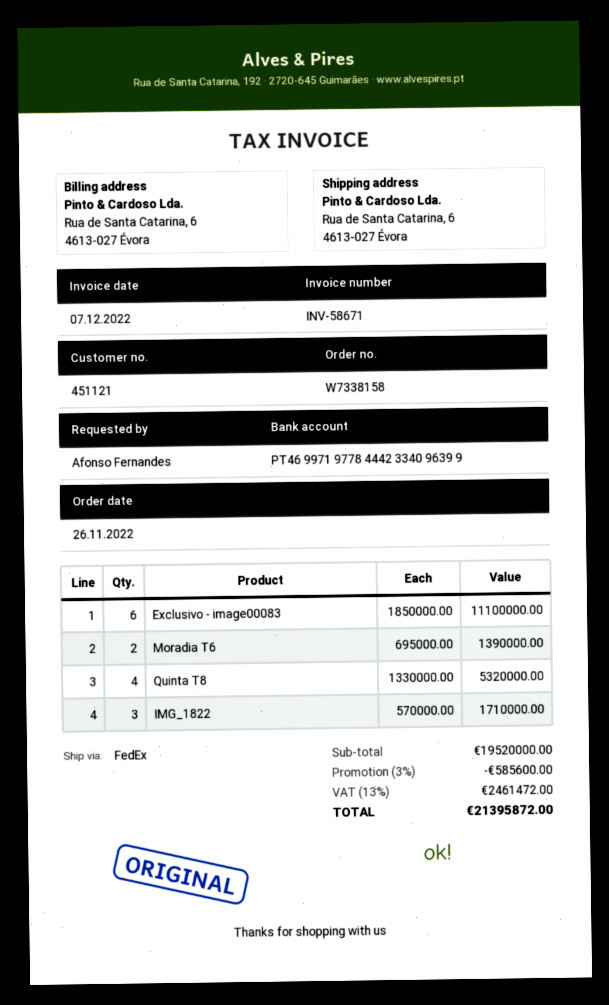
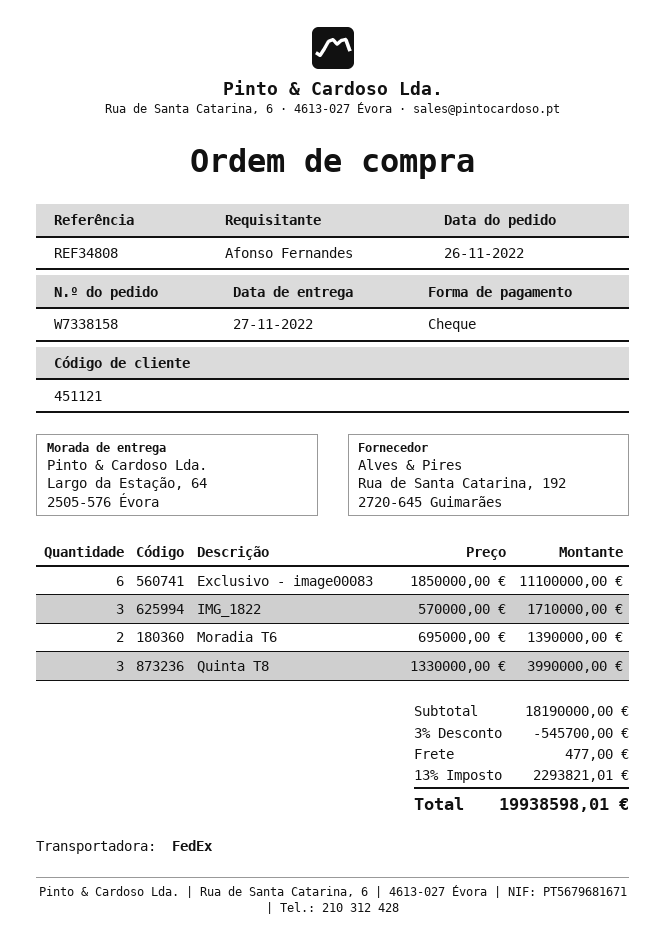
ship to: Rua de Santa Catarina, 6, 4613-027 Évora -> Largo da Estação, 64, 2505-576 Évora
Quinta T8: 4 x 1330000.00 = 5320000.00 -> 3 x 1330000.00 = 3990000.00
subtotal: 19520000.00 -> 18190000.00
discount: 3% = 585600.00 -> 3% = 545700.00
shipping: none -> 477.00
tax: 13% = 2461472.00 -> 13% = 2293821.01
total: 21395872.00 -> 19938598.01

